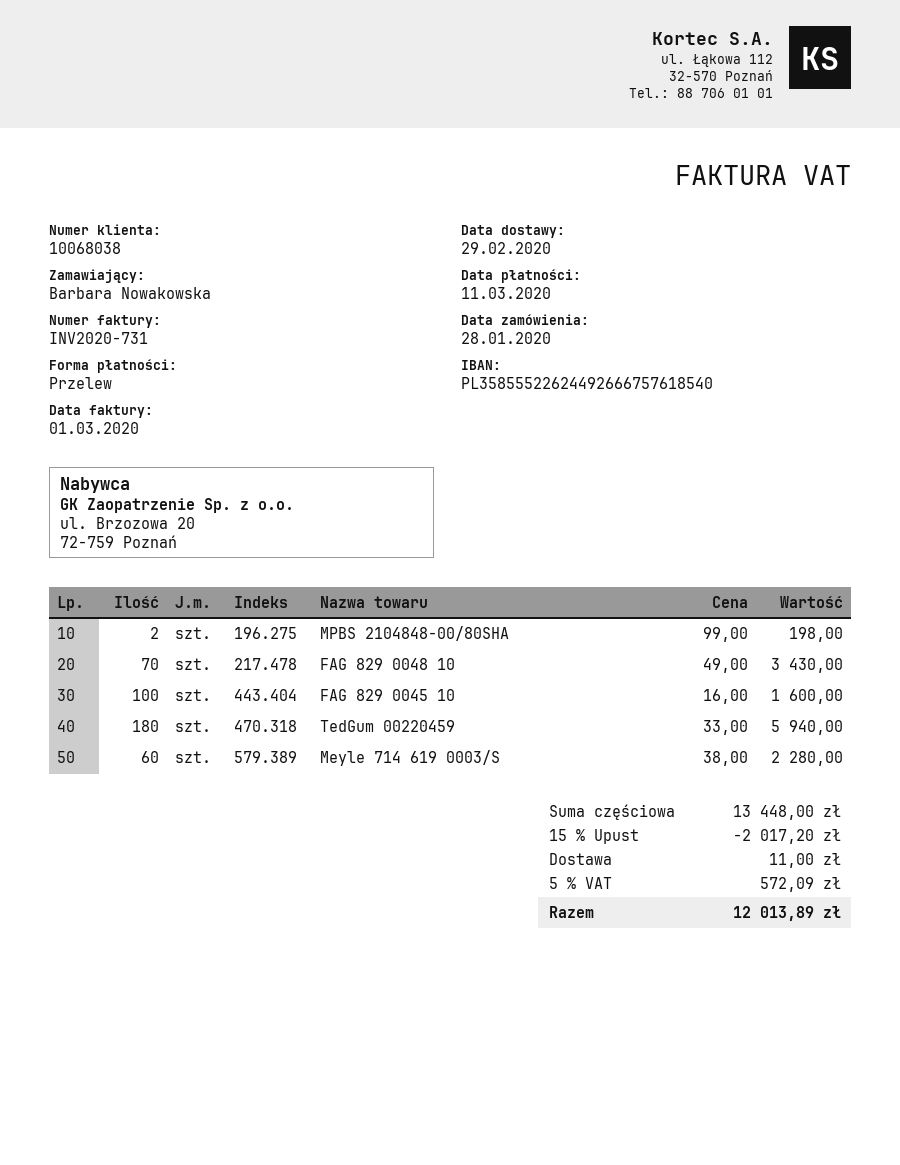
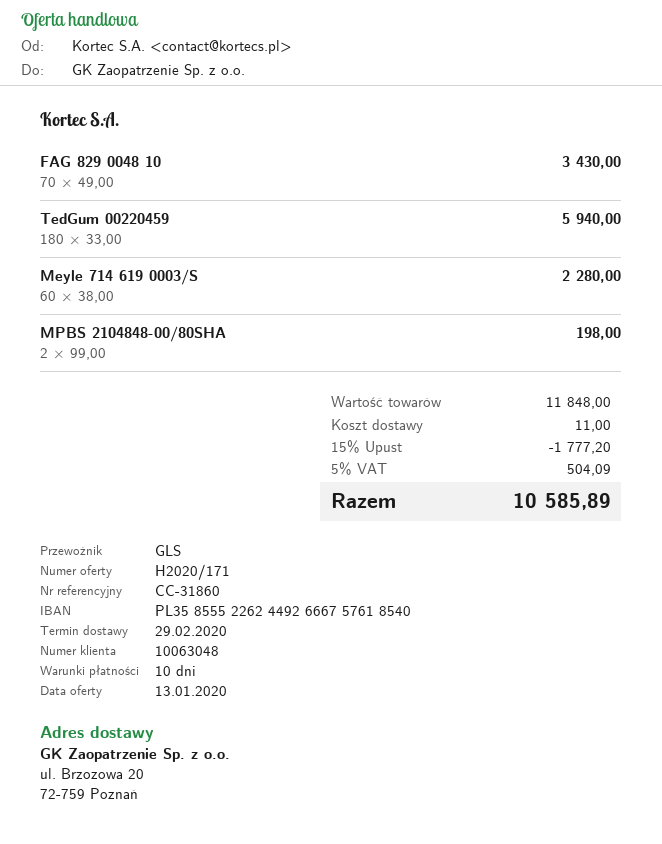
customer number: 10068038 -> 10063048
FAG 829 0045 10: 100 x 16.00 = 1600.00 -> none
subtotal: 13448.00 -> 11848.00
discount: 15% = 2017.20 -> 15% = 1777.20
tax: 5% = 572.09 -> 5% = 504.09
total: 12013.89 -> 10585.89

